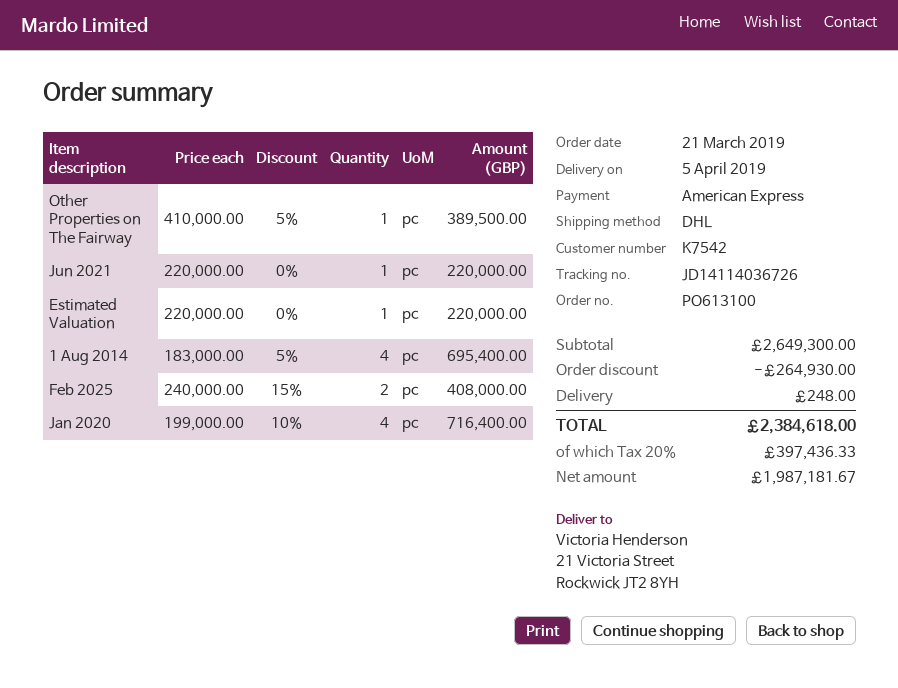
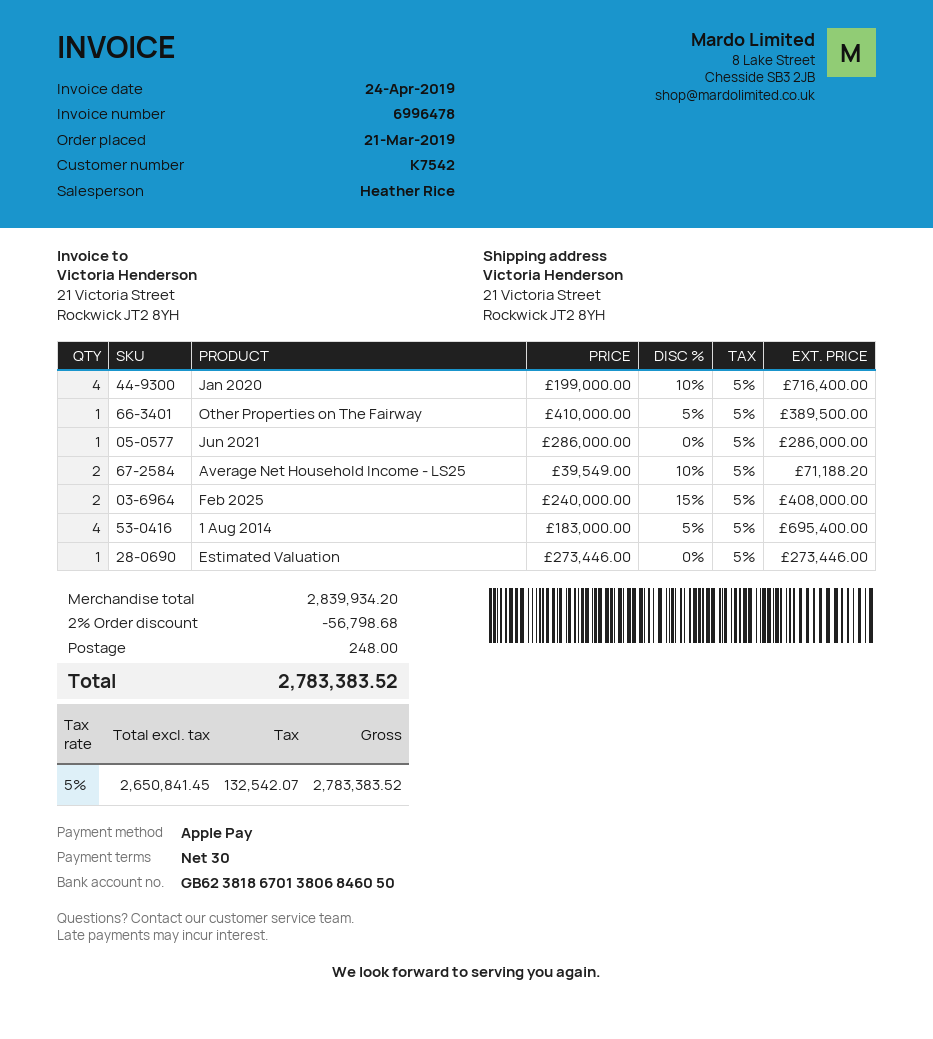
payment method: American Express -> Apple Pay
Jun 2021: 1 x 220000.00 = 220000.00 -> 1 x 286000.00 = 286000.00
Estimated Valuation: 1 x 220000.00 = 220000.00 -> 1 x 273446.00 = 273446.00
Average Net Household Income - LS25: none -> 2 x 39549.00 - 10% = 71188.20
subtotal: 2649300.00 -> 2839934.20
discount: 264930.00 -> 56798.68
net: 1987181.67 -> 2650841.45
tax: 20% = 397436.33 -> 5% = 132542.07
total: 2384618.00 -> 2783383.52

